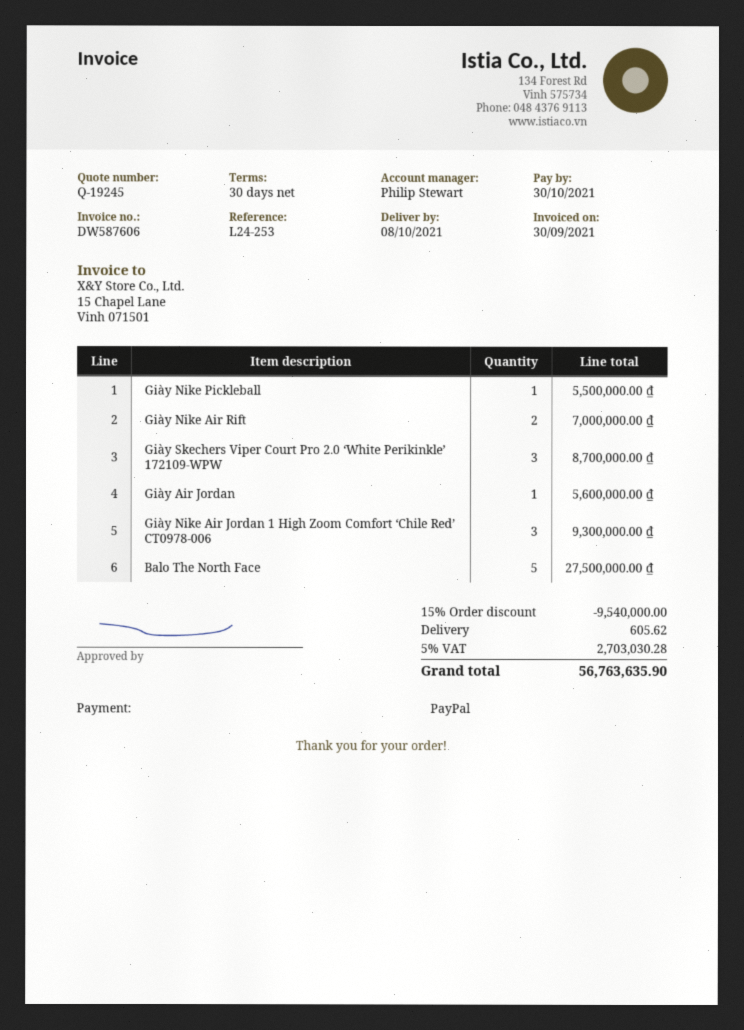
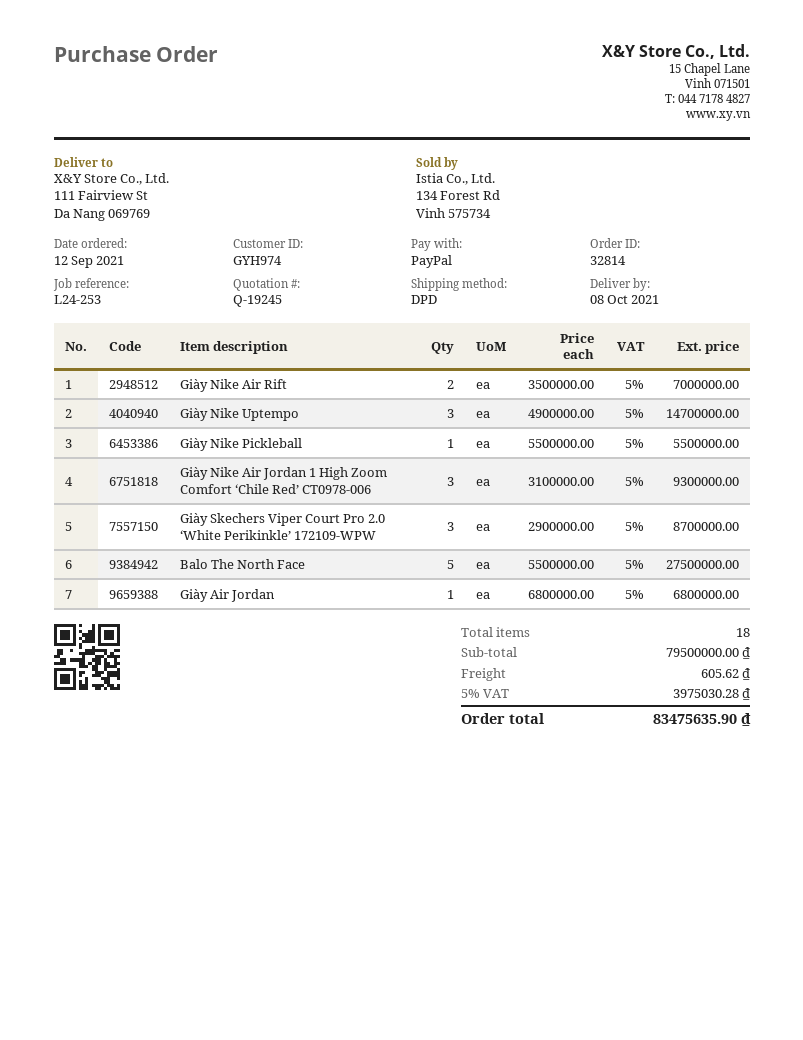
Giày Air Jordan: 1 for 5600000.00 -> 1 for 6800000.00
Giày Nike Uptempo: none -> 3 for 14700000.00
discount: 15% = 9540000.00 -> none
tax: 5% = 2703030.28 -> 5% = 3975030.28
total: 56763635.90 -> 83475635.90

